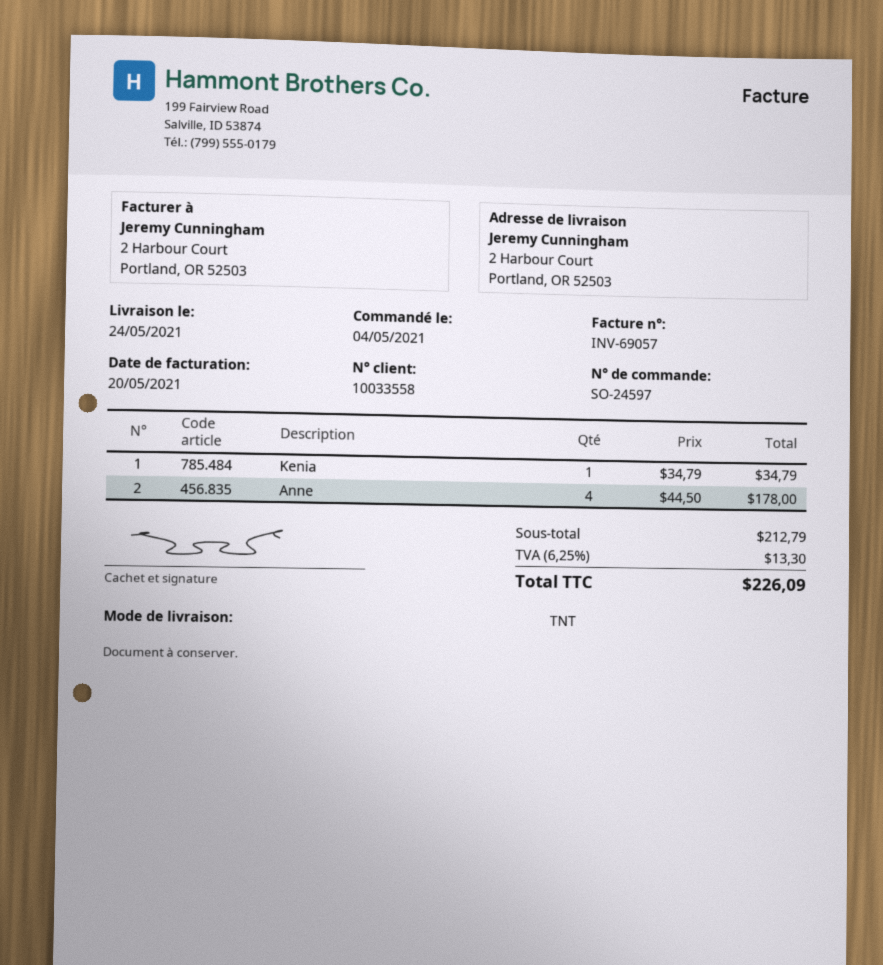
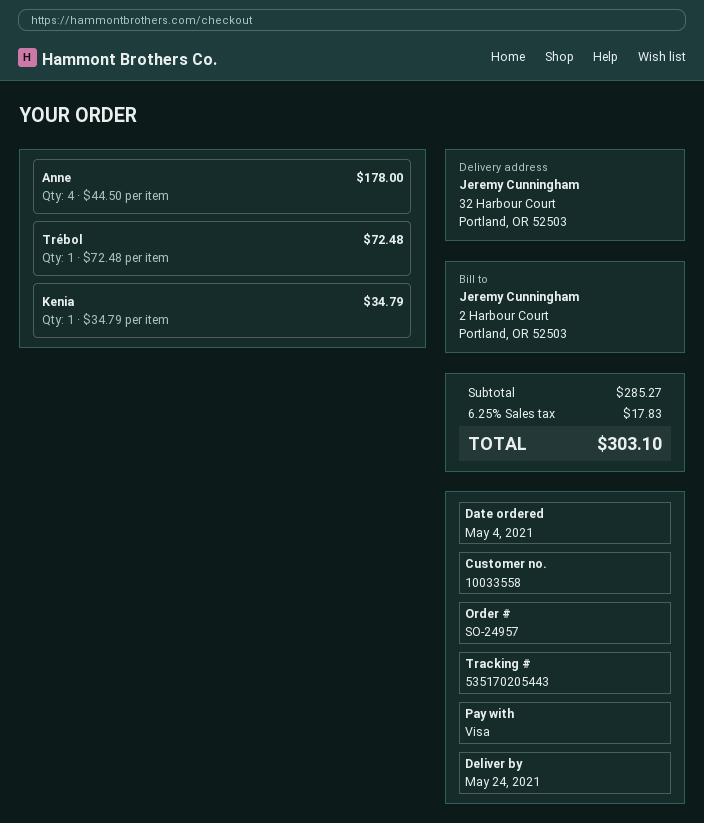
order number: SO-24597 -> SO-24957
ship to: 2 Harbour Court, Portland, OR 52503 -> 32 Harbour Court, Portland, OR 52503
Trébol: none -> 1 x 72.48 = 72.48
subtotal: 212.79 -> 285.27
tax: 6.25% = 13.30 -> 6.25% = 17.83
total: 226.09 -> 303.10

